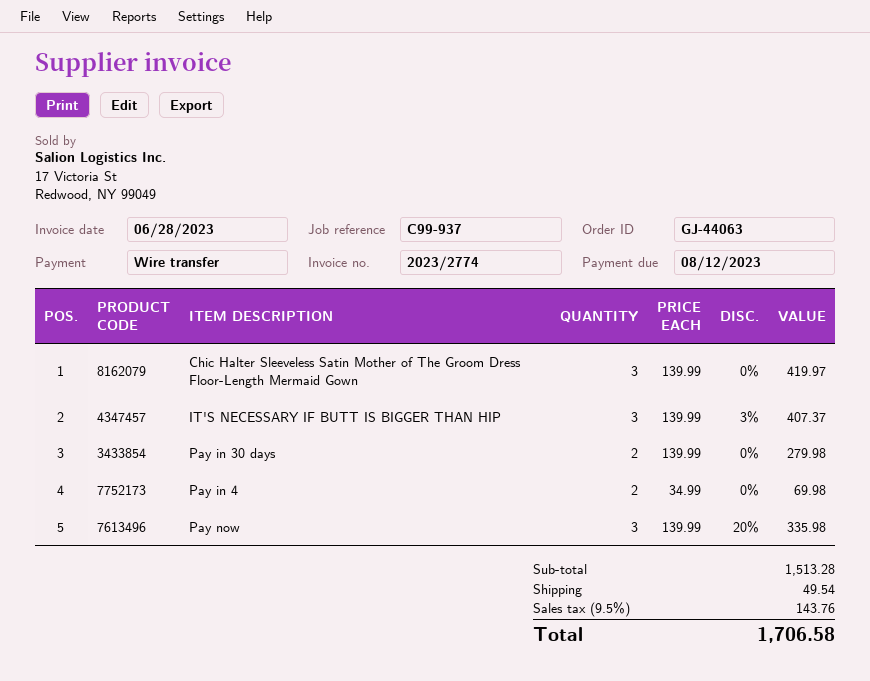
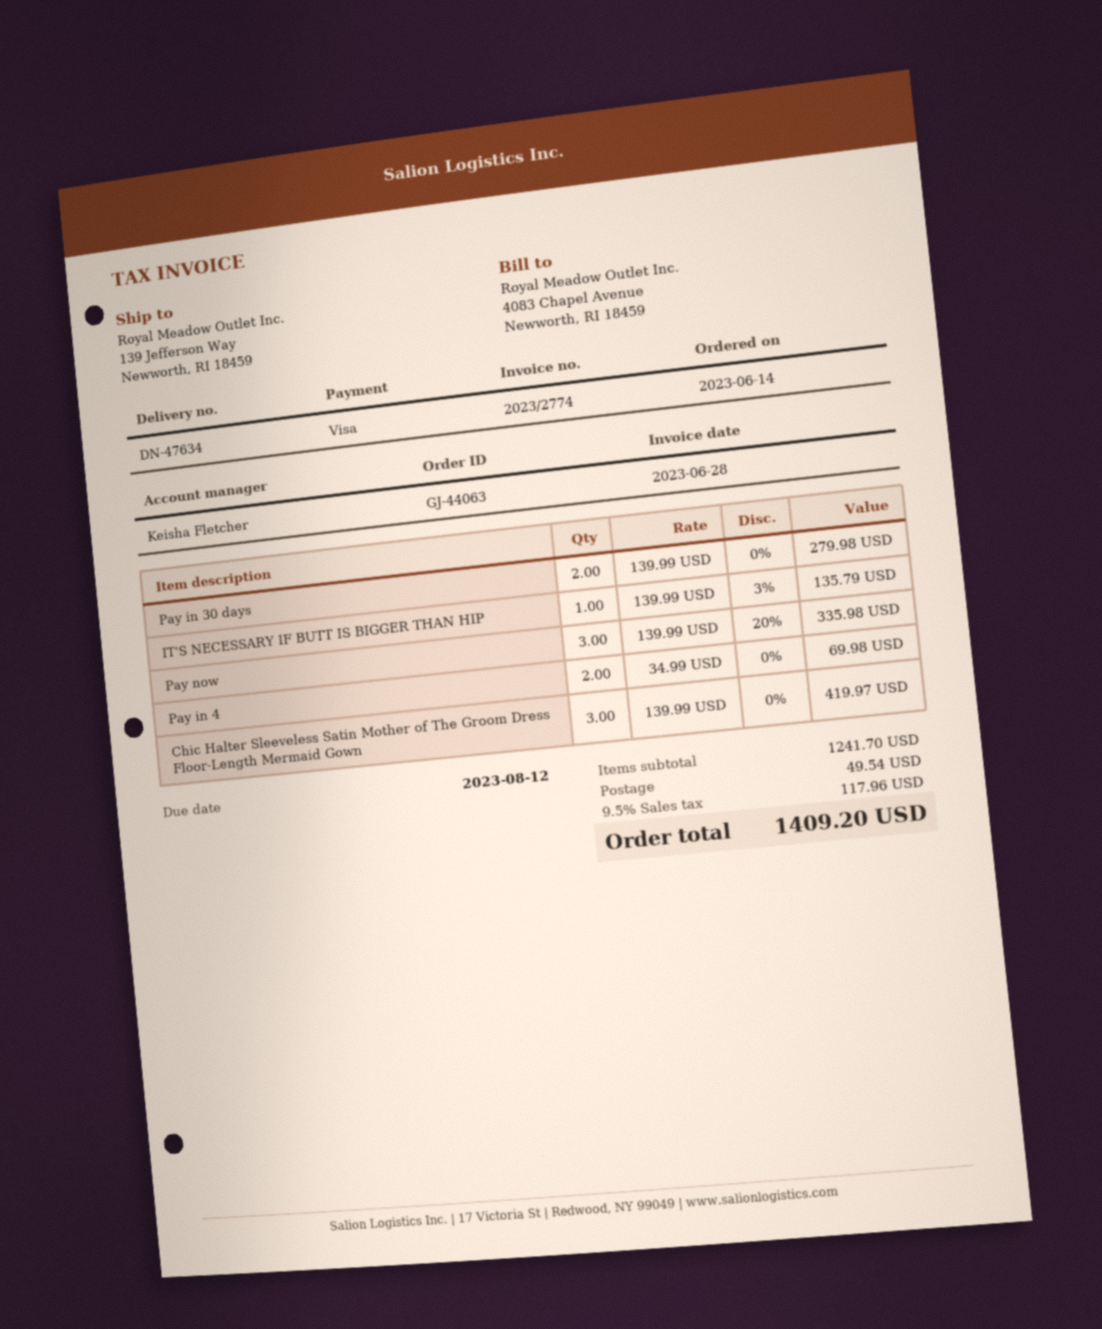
payment method: bank transfer -> Visa
IT'S NECESSARY IF BUTT IS BIGGER THAN HIP: 3 x 139.99 - 3% = 407.37 -> 1 x 139.99 - 3% = 135.79
subtotal: 1513.28 -> 1241.70
tax: 9.5% = 143.76 -> 9.5% = 117.96
total: 1706.58 -> 1409.20

